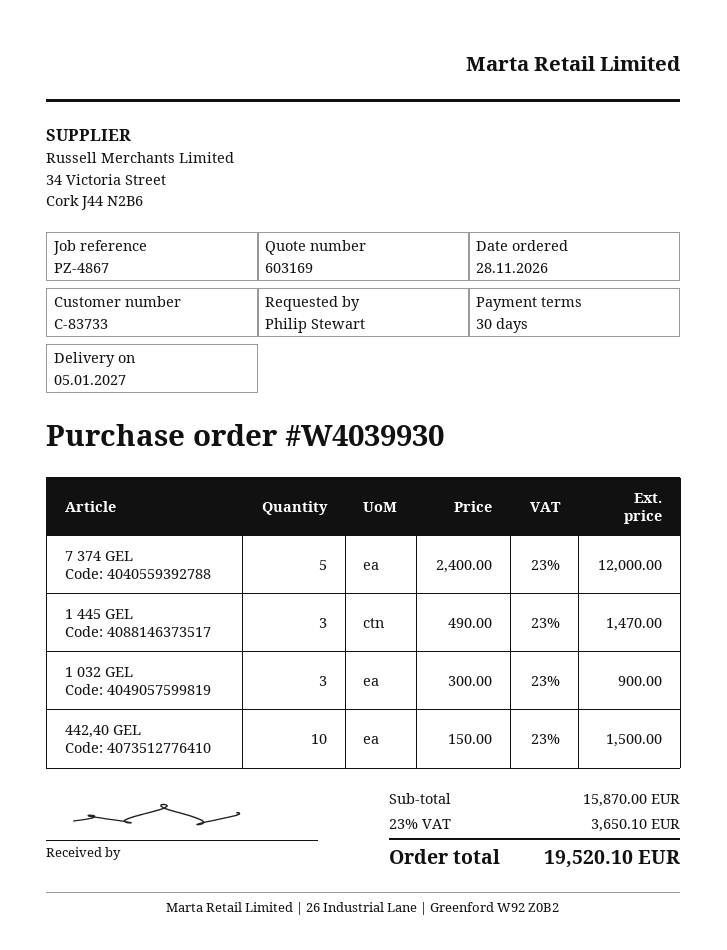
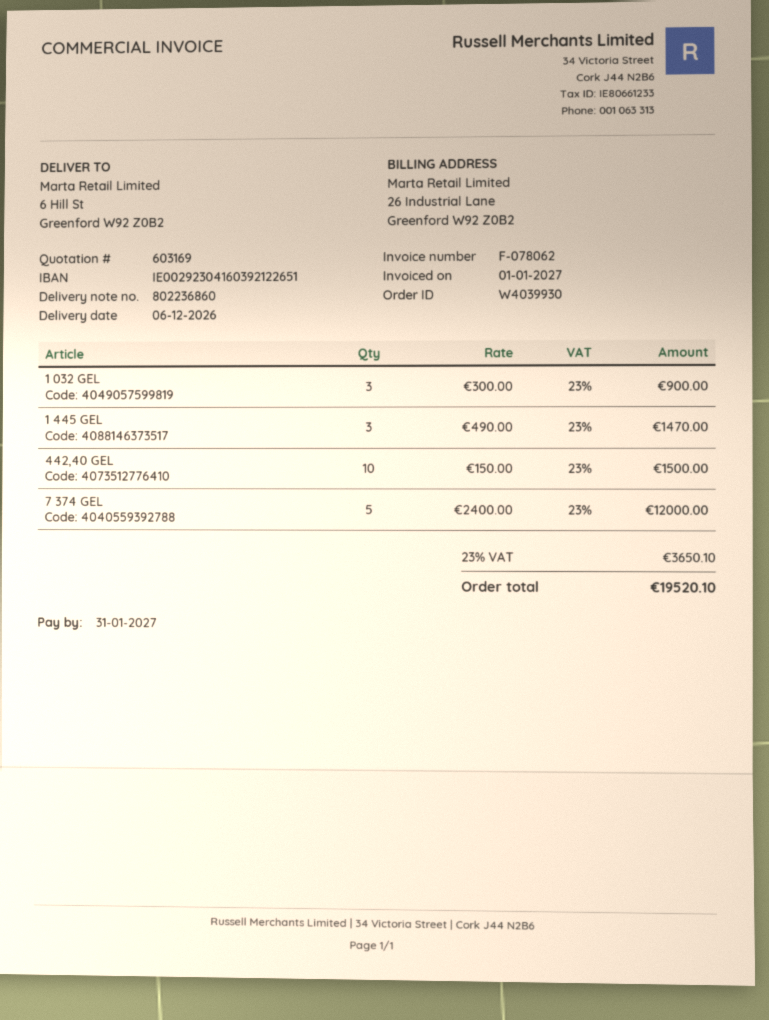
delivery date: 2027-01-05 -> 2026-12-06

